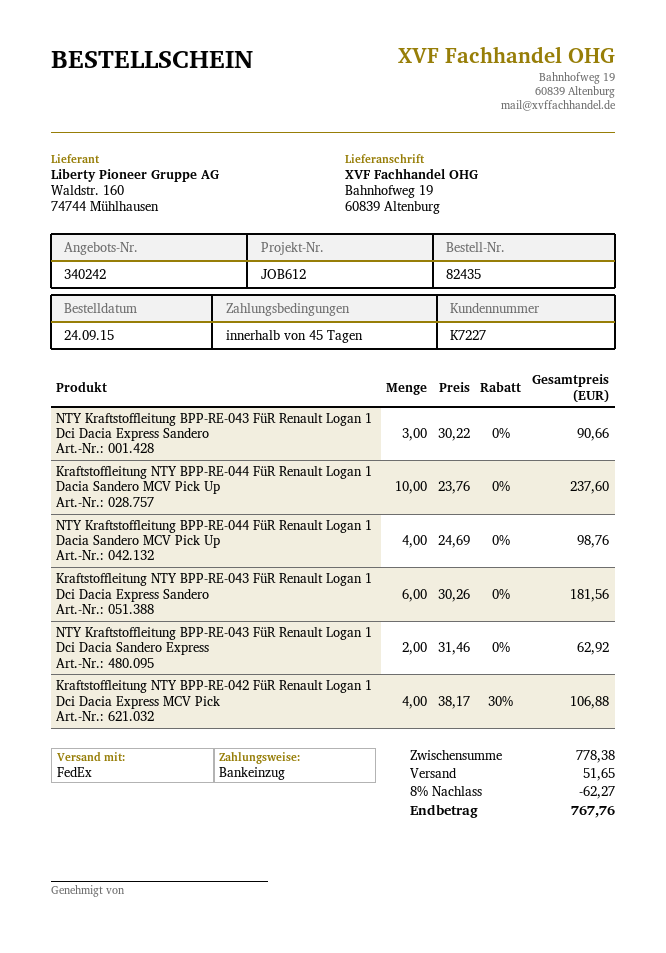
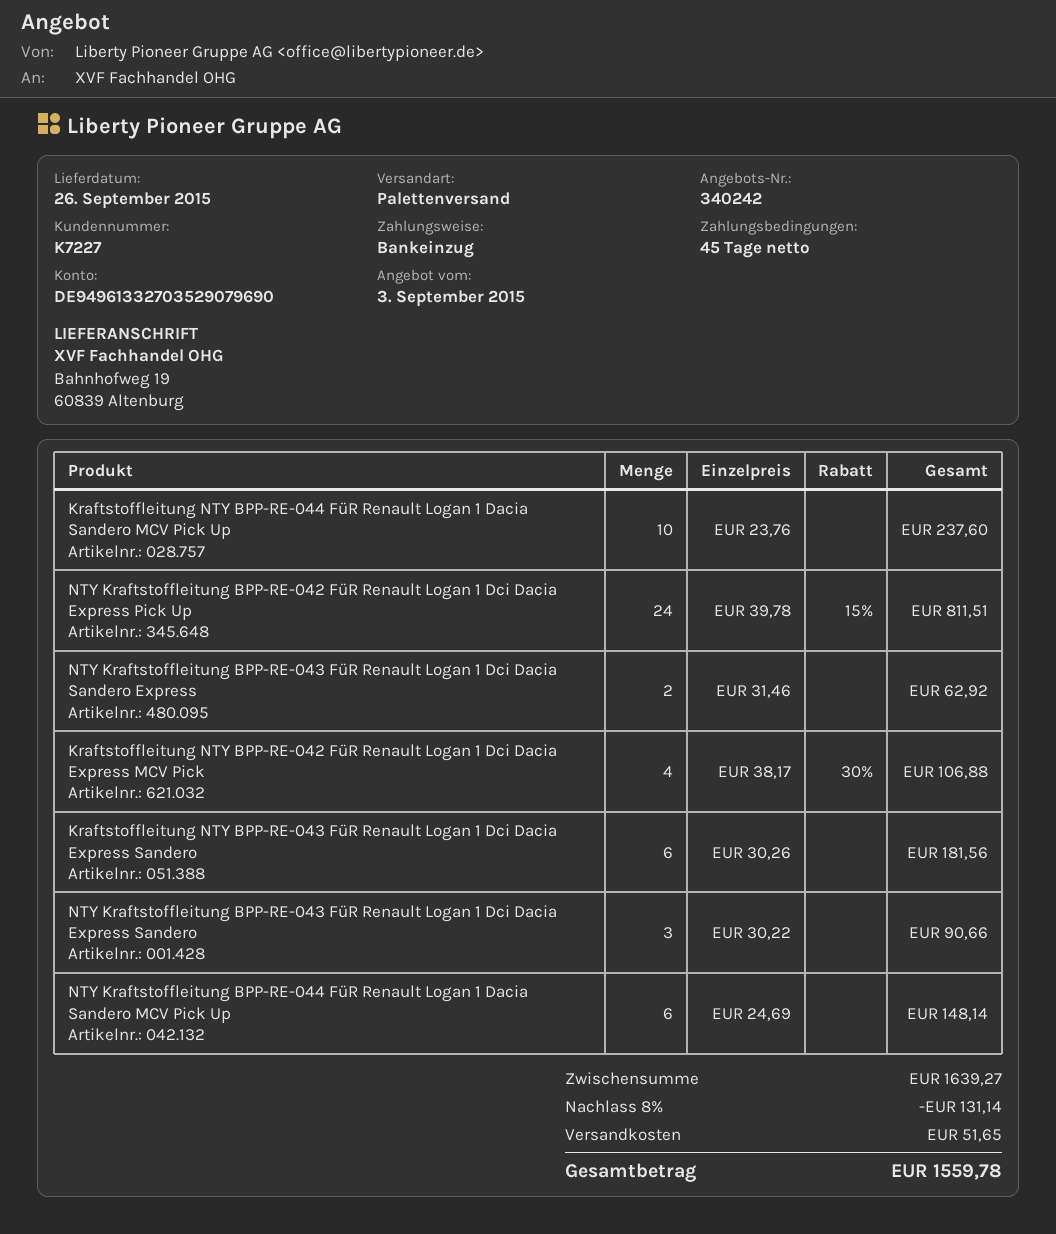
shipping method: FedEx -> pallet freight
NTY Kraftstoffleitung BPP-RE-044 FüR Renault Logan 1 Dacia Sandero MCV Pick Up: 4 x 24.69 = 98.76 -> 6 x 24.69 = 148.14
NTY Kraftstoffleitung BPP-RE-042 FüR Renault Logan 1 Dci Dacia Express Pick Up: none -> 24 x 39.78 - 15% = 811.51
subtotal: 778.38 -> 1639.27
discount: 8% = 62.27 -> 8% = 131.14
total: 767.76 -> 1559.78

